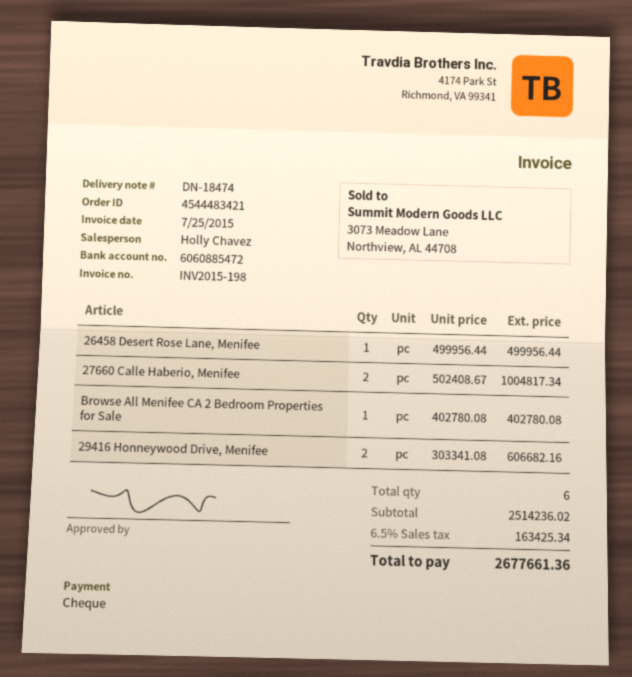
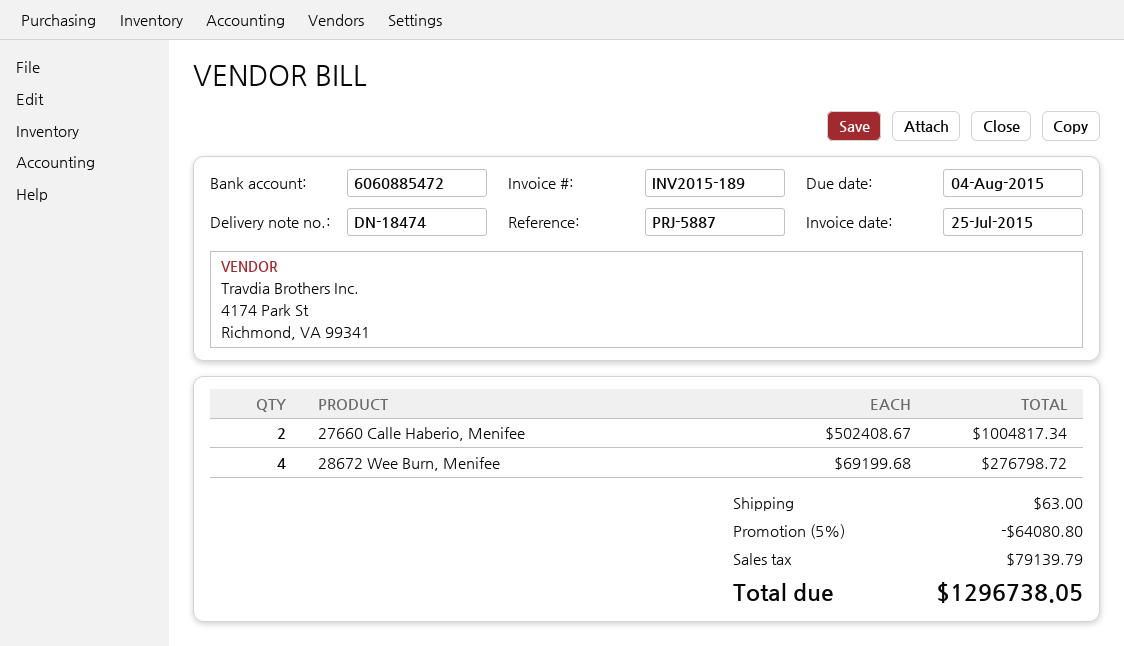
invoice number: INV2015-198 -> INV2015-189
26458 Desert Rose Lane, Menifee: 1 x 499956.44 = 499956.44 -> none
Browse All Menifee CA 2 Bedroom Properties for Sale: 1 x 402780.08 = 402780.08 -> none
29416 Honneywood Drive, Menifee: 2 x 303341.08 = 606682.16 -> none
28672 Wee Burn, Menifee: none -> 4 x 69199.68 = 276798.72
discount: none -> 5% = 64080.80
shipping: none -> 63.00
tax: 163425.34 -> 79139.79
total: 2677661.36 -> 1296738.05

